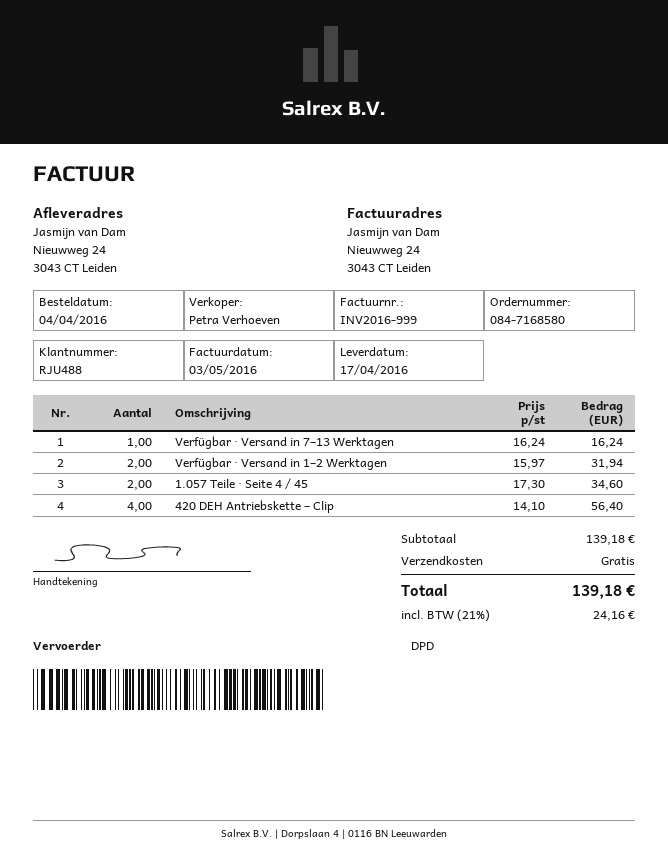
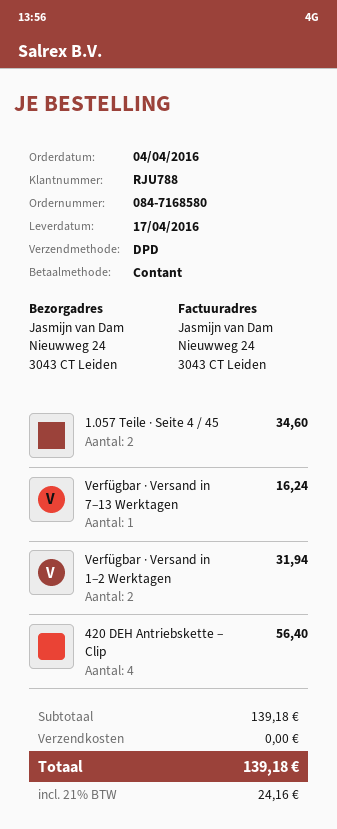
customer number: RJU488 -> RJU788

